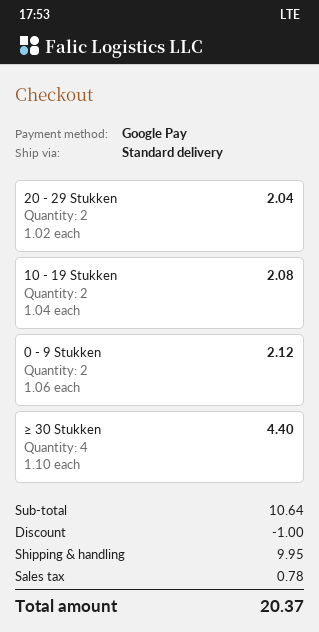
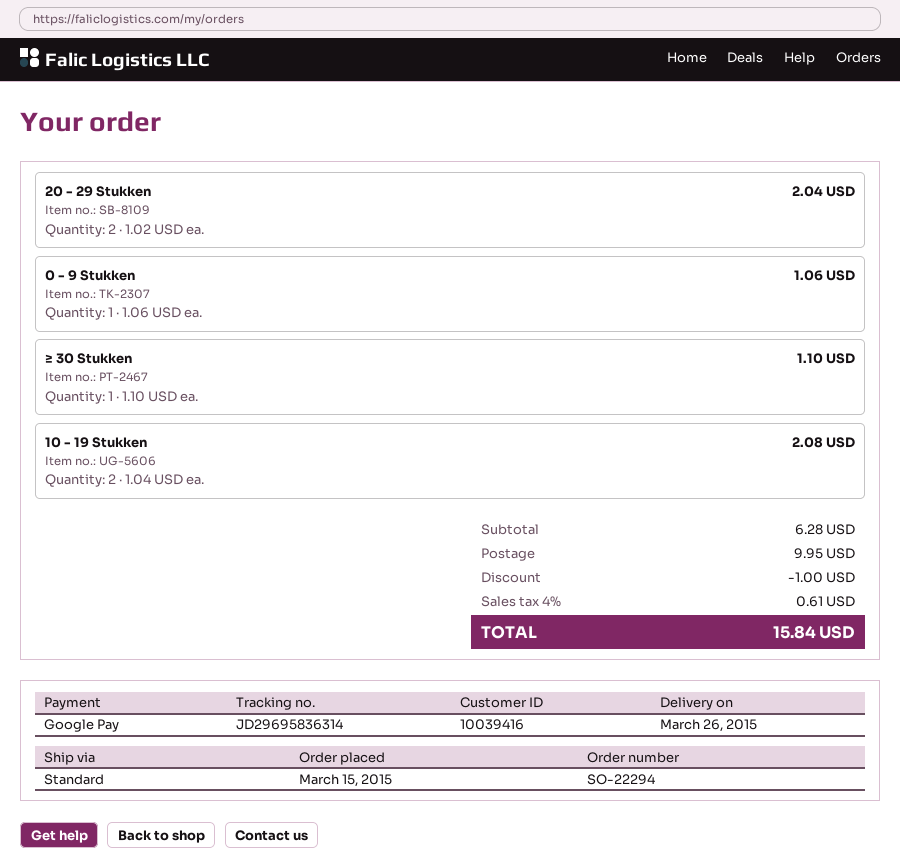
0 - 9 Stukken: 2 x 1.06 = 2.12 -> 1 x 1.06 = 1.06
≥ 30 Stukken: 4 x 1.10 = 4.40 -> 1 x 1.10 = 1.10
subtotal: 10.64 -> 6.28
tax: 0.78 -> 0.61
total: 20.37 -> 15.84

